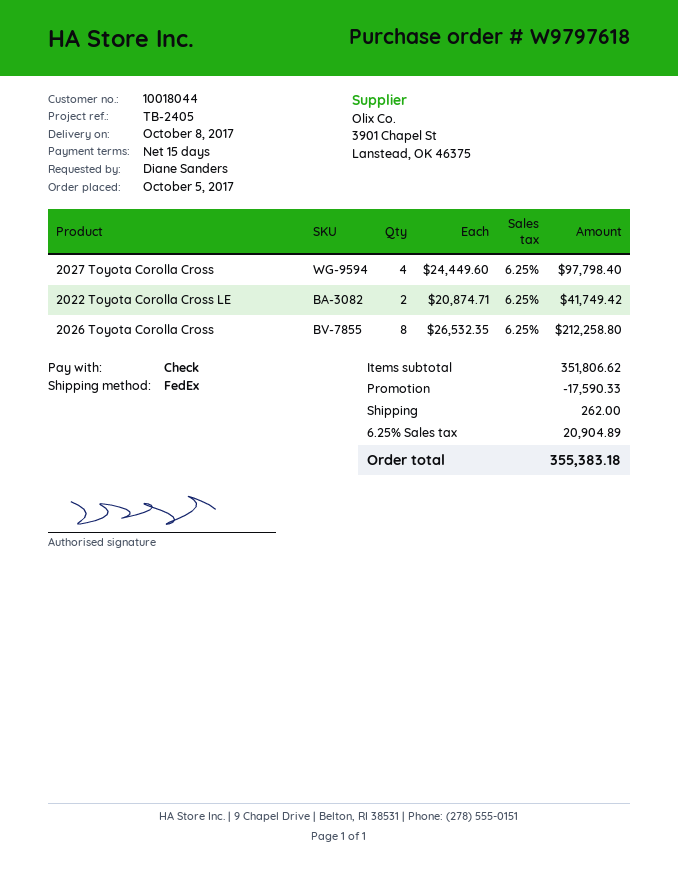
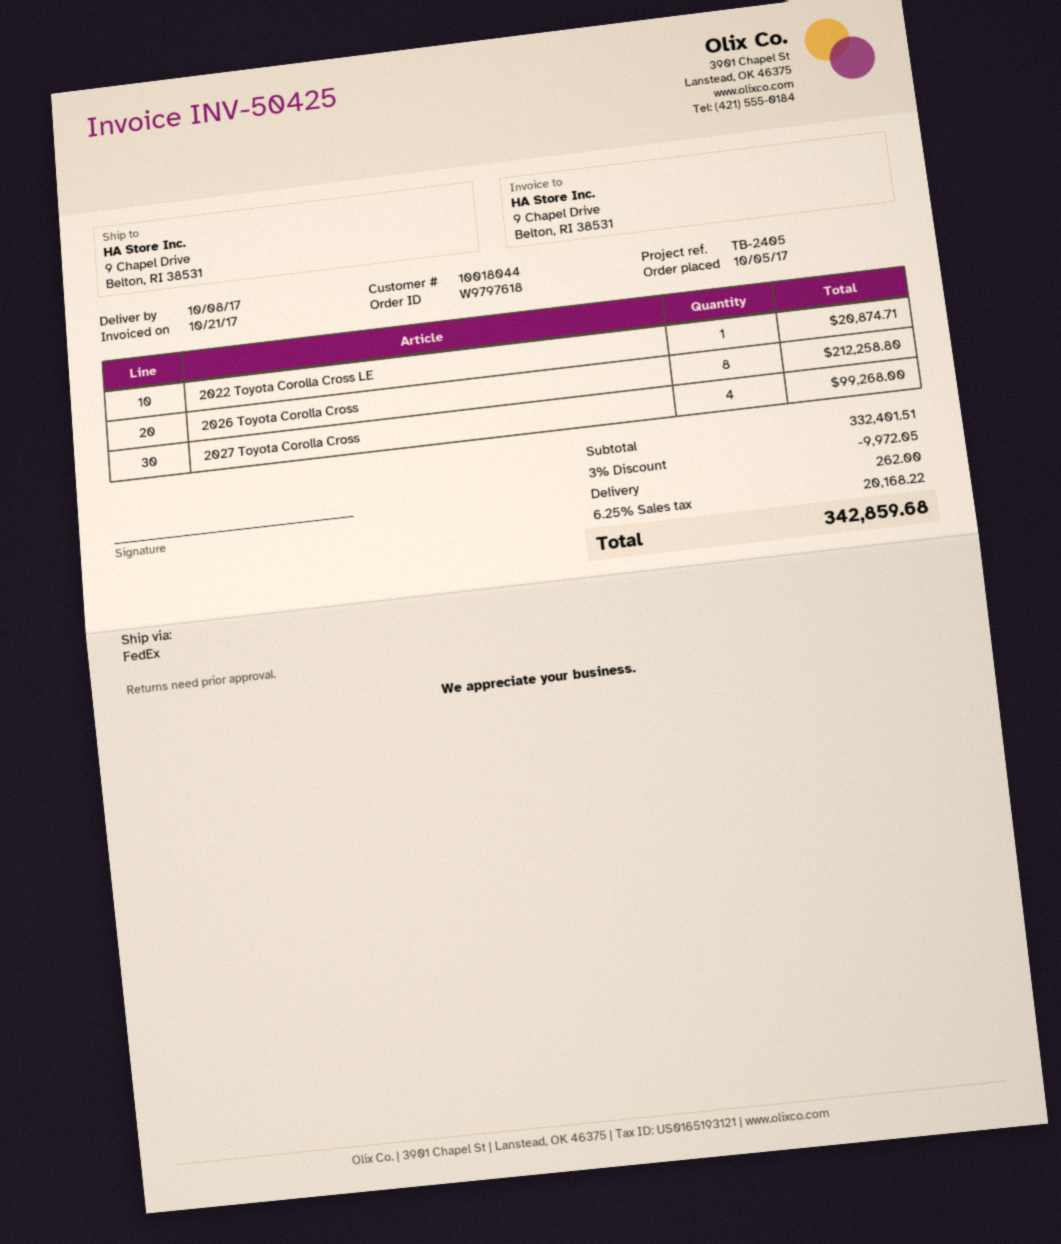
2027 Toyota Corolla Cross: 4 for 97798.40 -> 4 for 99268.00
2022 Toyota Corolla Cross LE: 2 for 41749.42 -> 1 for 20874.71
subtotal: 351806.62 -> 332401.51
discount: 17590.33 -> 9972.05
tax: 6.25% = 20904.89 -> 6.25% = 20168.22
total: 355383.18 -> 342859.68

